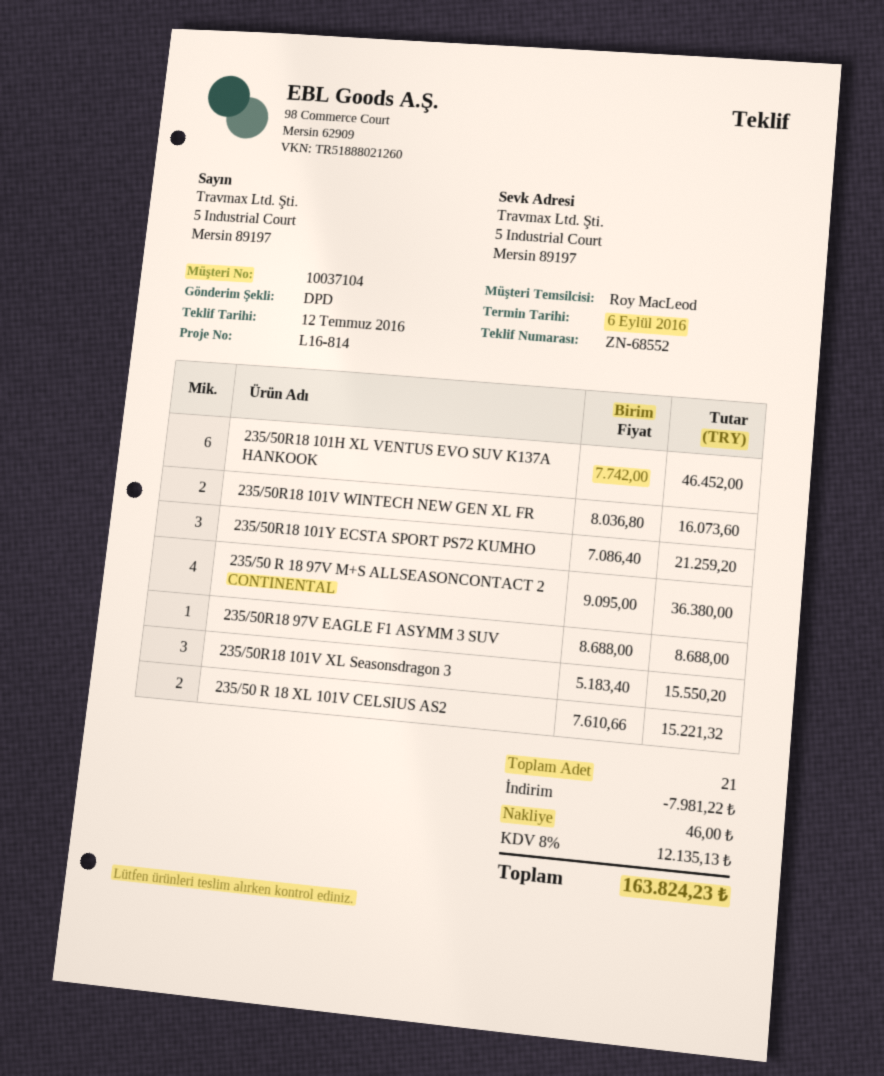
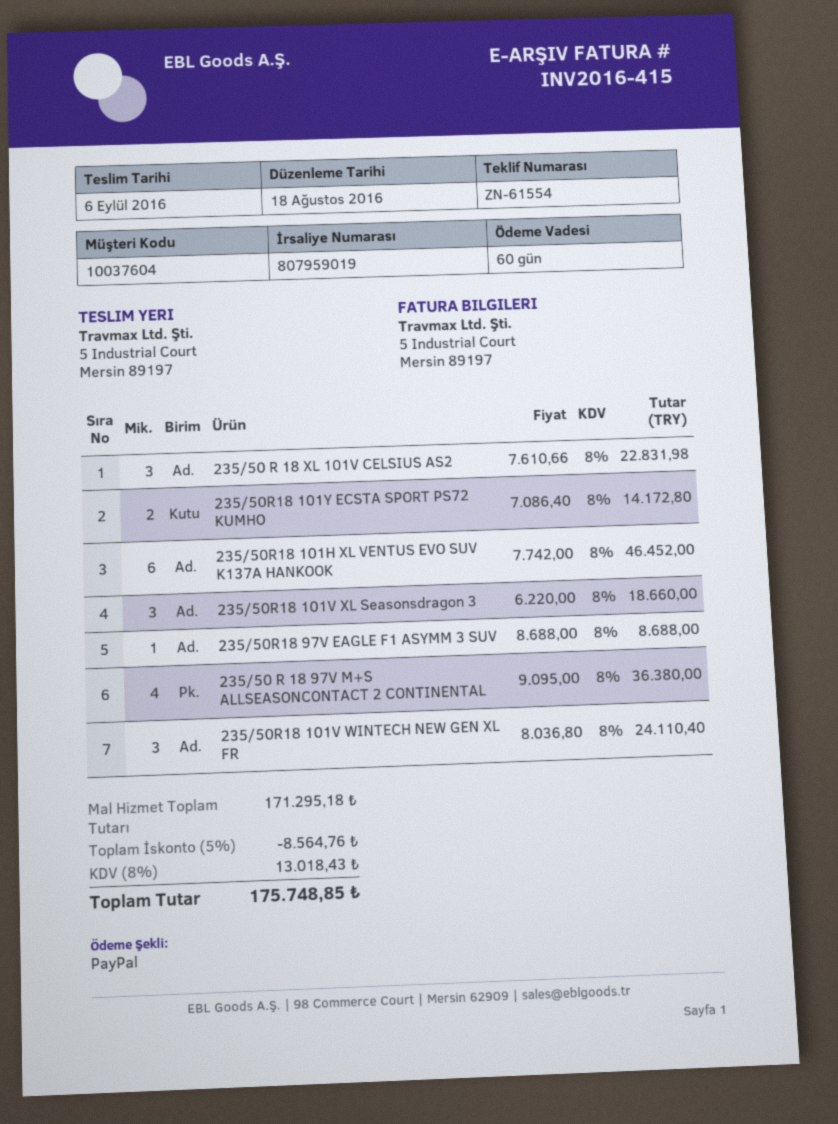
quote number: ZN-68552 -> ZN-61554
customer number: 10037104 -> 10037604
235/50R18 101V WINTECH NEW GEN XL FR: 2 x 8036.80 = 16073.60 -> 3 x 8036.80 = 24110.40
235/50R18 101Y ECSTA SPORT PS72 KUMHO: 3 x 7086.40 = 21259.20 -> 2 x 7086.40 = 14172.80
235/50R18 101V XL Seasonsdragon 3: 3 x 5183.40 = 15550.20 -> 3 x 6220.00 = 18660.00
235/50 R 18 XL 101V CELSIUS AS2: 2 x 7610.66 = 15221.32 -> 3 x 7610.66 = 22831.98
discount: 7981.22 -> 8564.76
shipping: 46.00 -> none
tax: 8% = 12135.13 -> 8% = 13018.43
total: 163824.23 -> 175748.85

